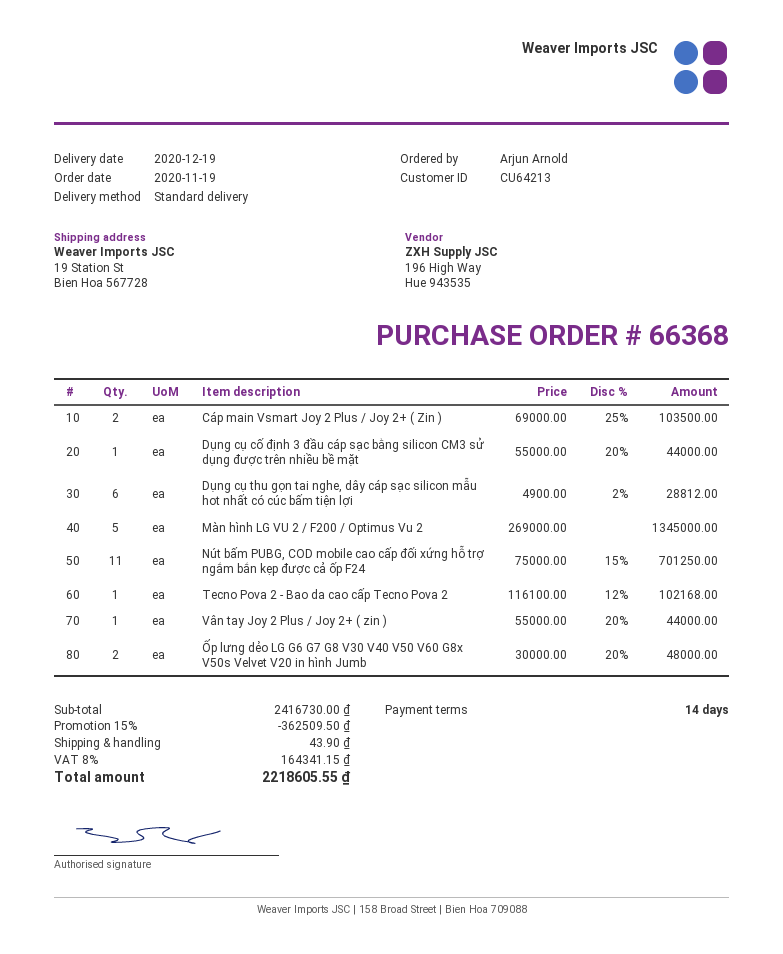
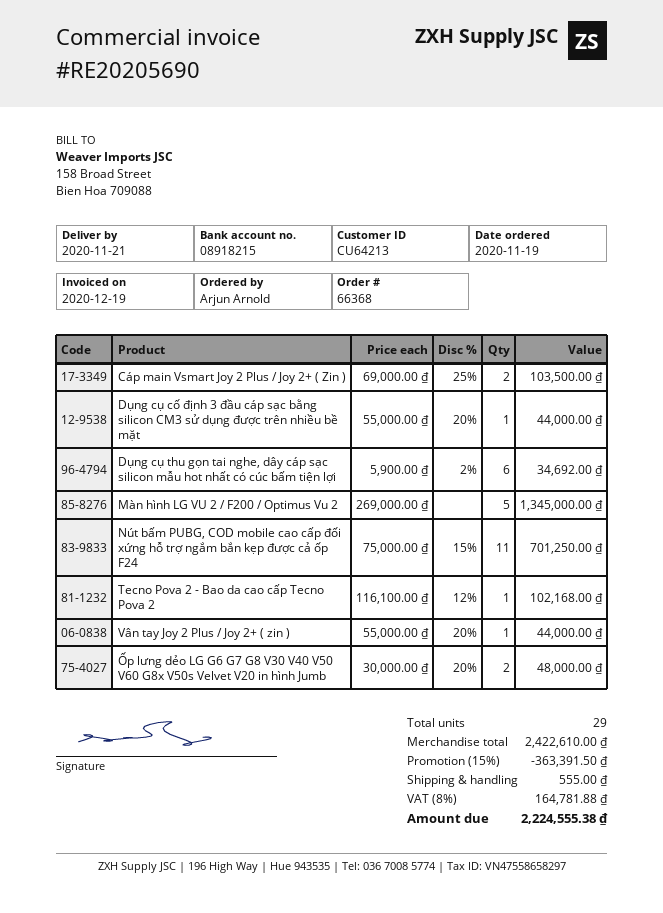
delivery date: 2020-12-19 -> 2020-11-21
Dụng cụ thu gọn tai nghe, dây cáp sạc silicon mẫu hot nhất có cúc bấm tiện lợi: 6 x 4900.00 - 2% = 28812.00 -> 6 x 5900.00 - 2% = 34692.00
subtotal: 2416730.00 -> 2422610.00
discount: 15% = 362509.50 -> 15% = 363391.50
shipping: 43.90 -> 555.00
tax: 8% = 164341.15 -> 8% = 164781.88
total: 2218605.55 -> 2224555.38

